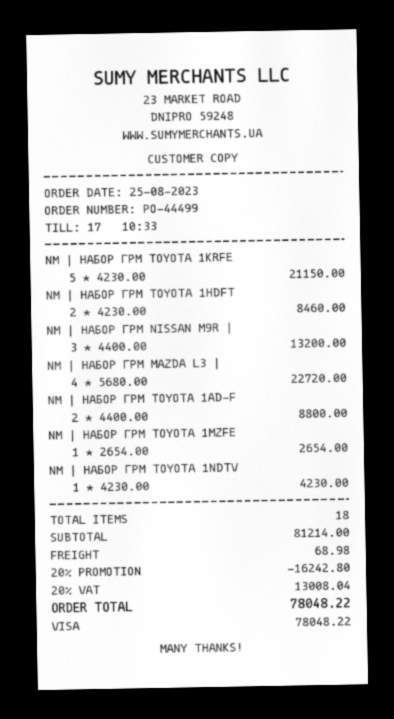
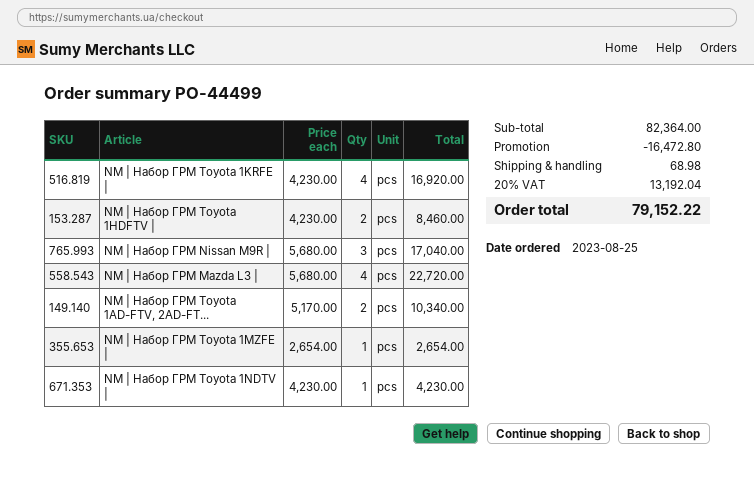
NM | НАБОР ГРМ TOYOTA 1KRFE: 5 x 4230.00 = 21150.00 -> 4 x 4230.00 = 16920.00
NM | НАБОР ГРМ NISSAN M9R |: 3 x 4400.00 = 13200.00 -> 3 x 5680.00 = 17040.00
NM | НАБОР ГРМ TOYOTA 1AD-F: 2 x 4400.00 = 8800.00 -> 2 x 5170.00 = 10340.00
subtotal: 81214.00 -> 82364.00
discount: 16242.80 -> 16472.80
tax: 20% = 13008.04 -> 20% = 13192.04
total: 78048.22 -> 79152.22

